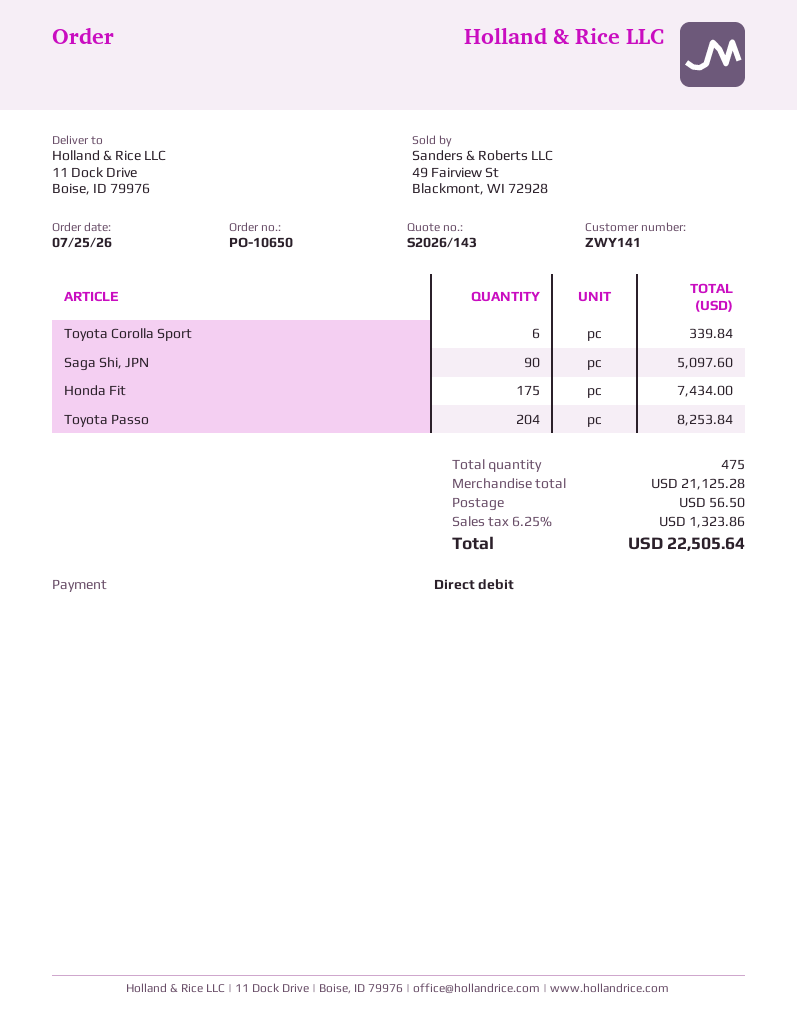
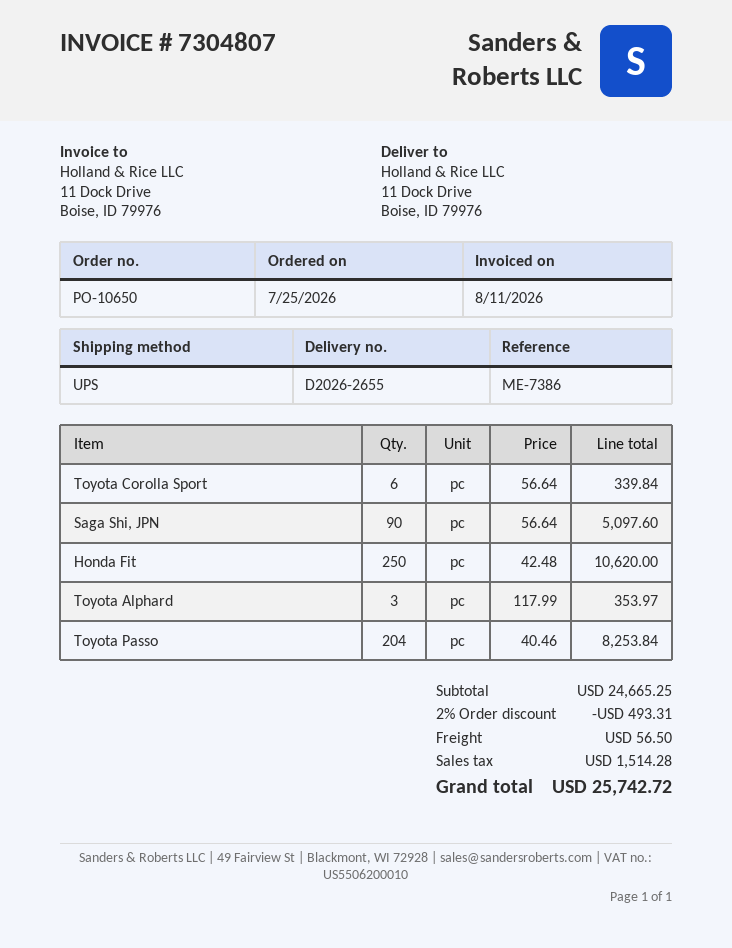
Honda Fit: 175 for 7434.00 -> 250 for 10620.00
Toyota Alphard: none -> 3 for 353.97
subtotal: 21125.28 -> 24665.25
discount: none -> 2% = 493.31
tax: 1323.86 -> 1514.28
total: 22505.64 -> 25742.72

